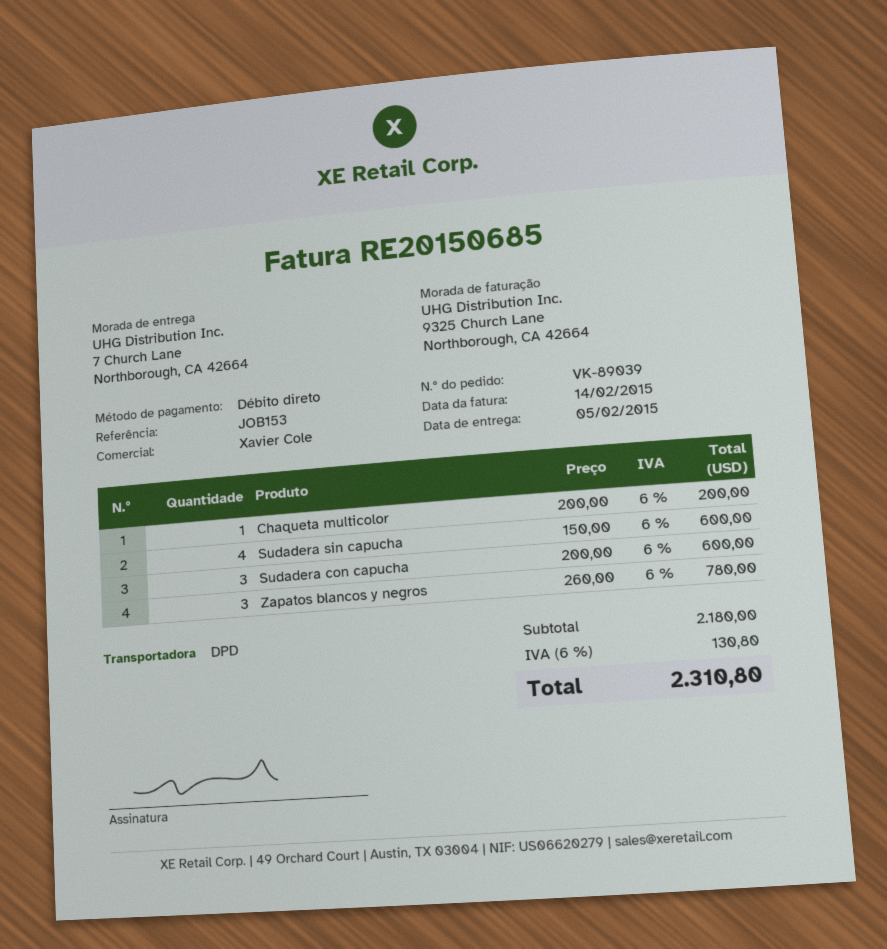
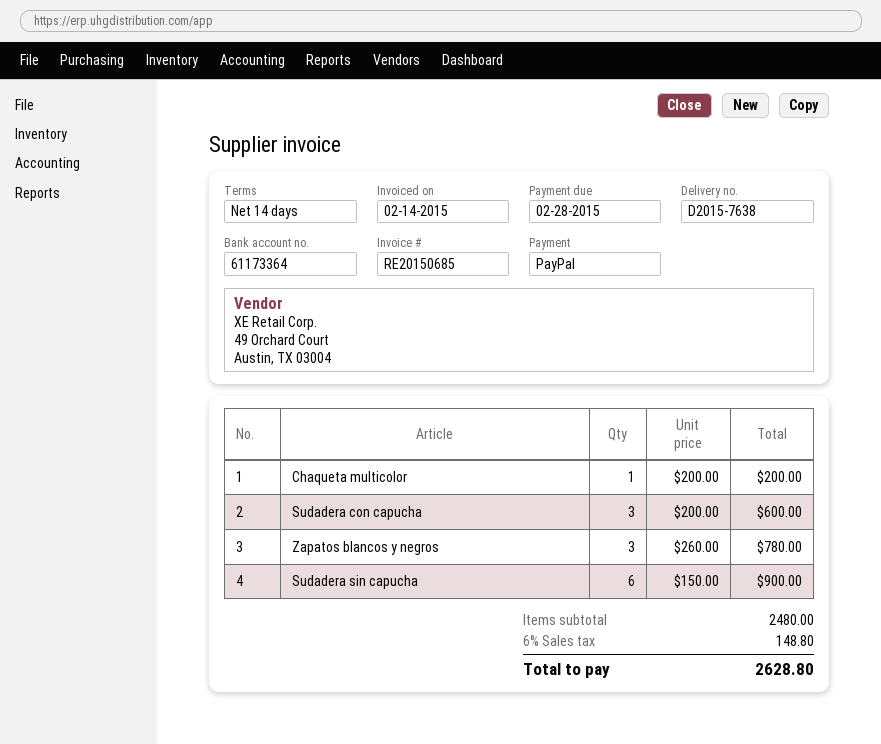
payment method: direct debit -> PayPal
Sudadera sin capucha: 4 x 150.00 = 600.00 -> 6 x 150.00 = 900.00
subtotal: 2180.00 -> 2480.00
tax: 6% = 130.80 -> 6% = 148.80
total: 2310.80 -> 2628.80

